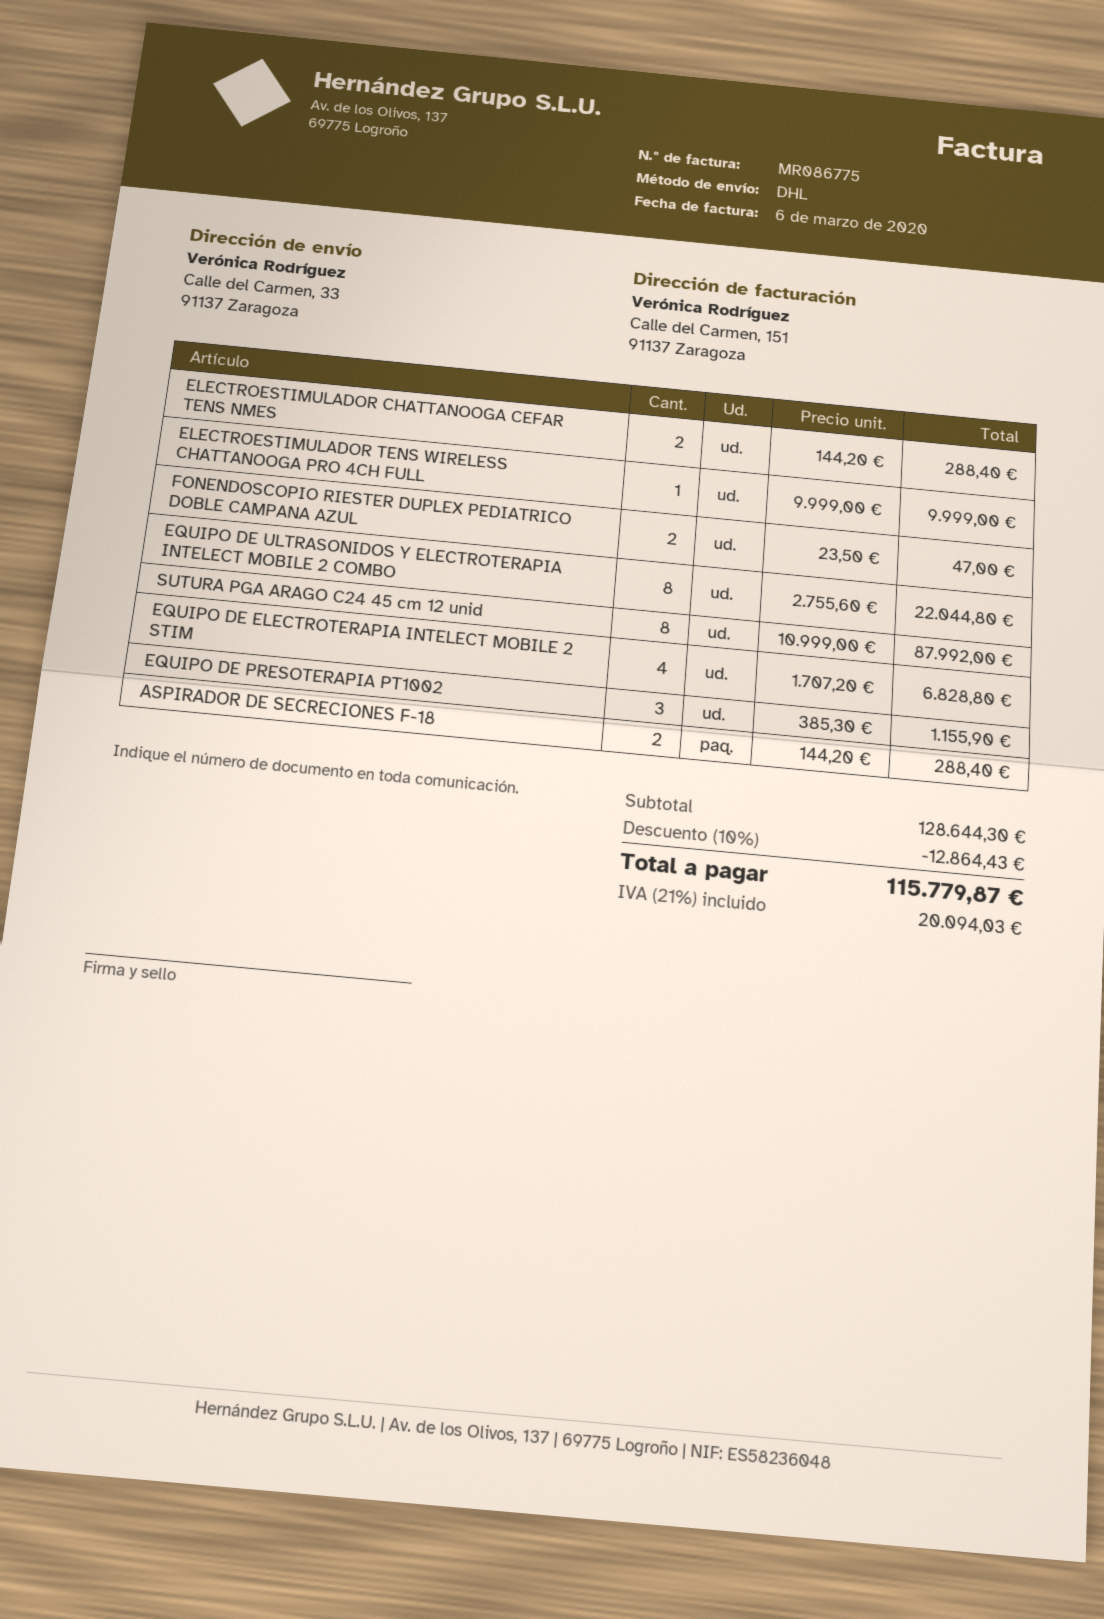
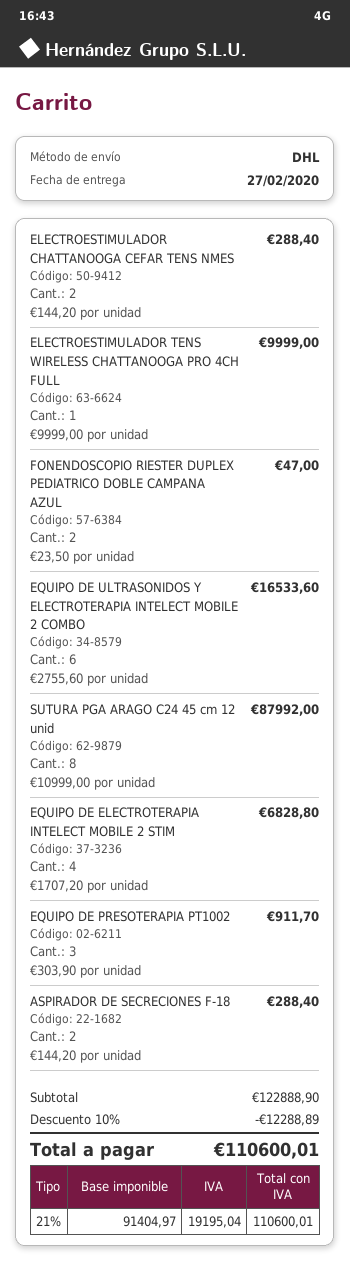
EQUIPO DE ULTRASONIDOS Y ELECTROTERAPIA INTELECT MOBILE 2 COMBO: 8 x 2755.60 = 22044.80 -> 6 x 2755.60 = 16533.60
EQUIPO DE PRESOTERAPIA PT1002: 3 x 385.30 = 1155.90 -> 3 x 303.90 = 911.70
subtotal: 128644.30 -> 122888.90
discount: 10% = 12864.43 -> 10% = 12288.89
tax: 21% = 20094.03 -> 21% = 19195.04
total: 115779.87 -> 110600.01

